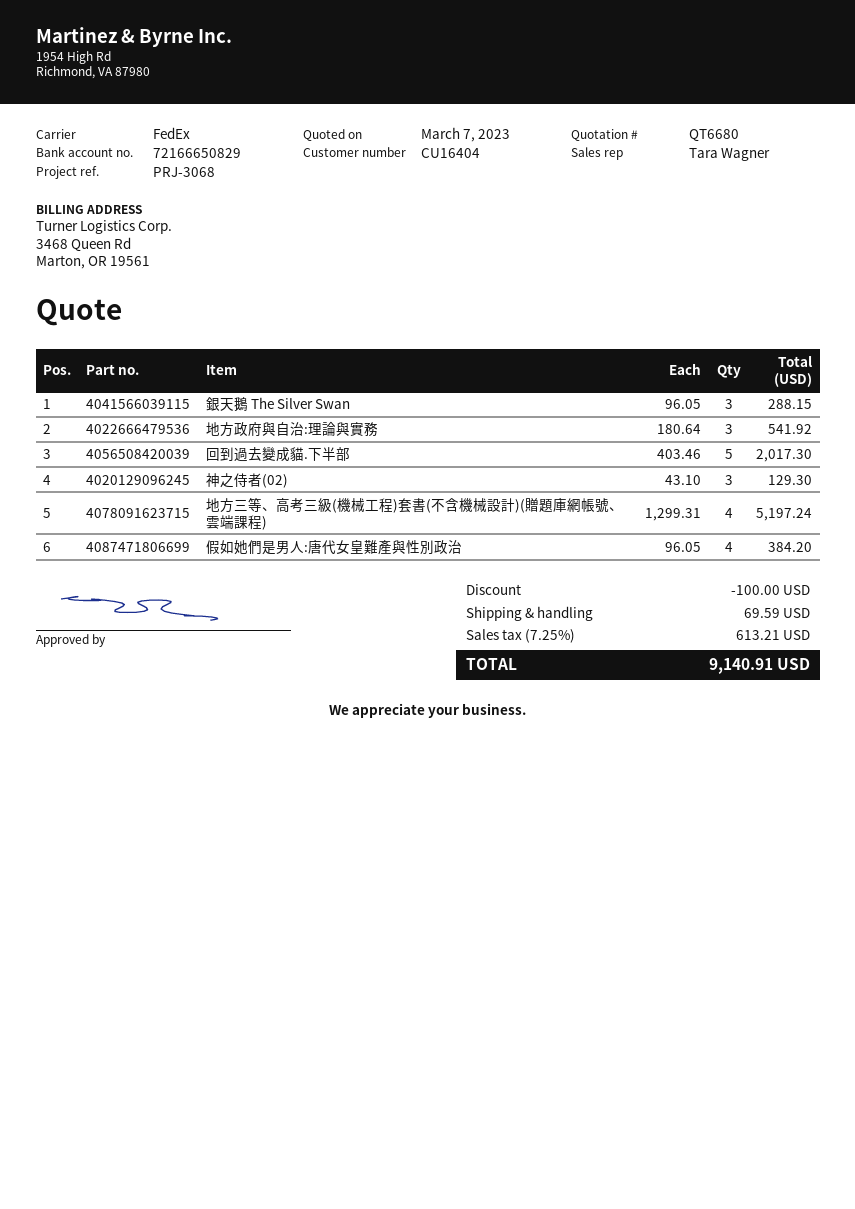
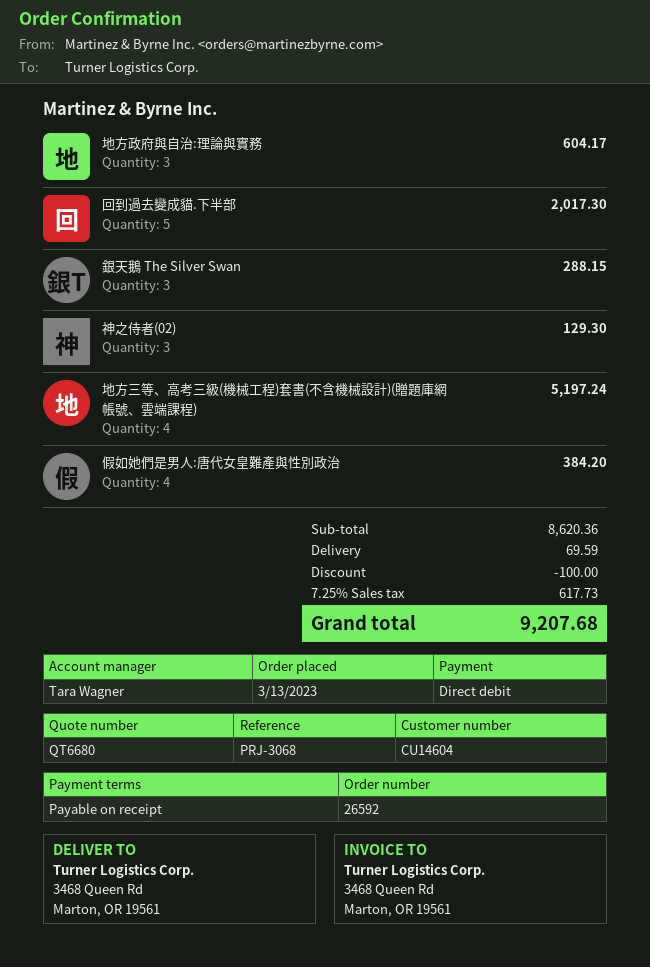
customer number: CU16404 -> CU14604
地方政府與自治:理論與實務: 3 for 541.92 -> 3 for 604.17
tax: 7.25% = 613.21 -> 7.25% = 617.73
total: 9140.91 -> 9207.68

